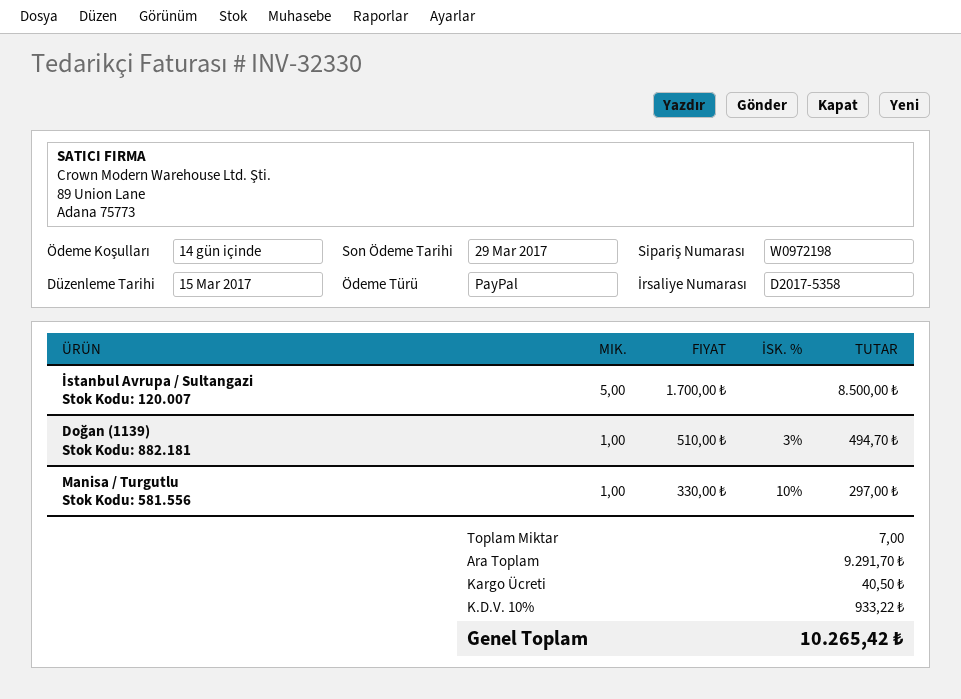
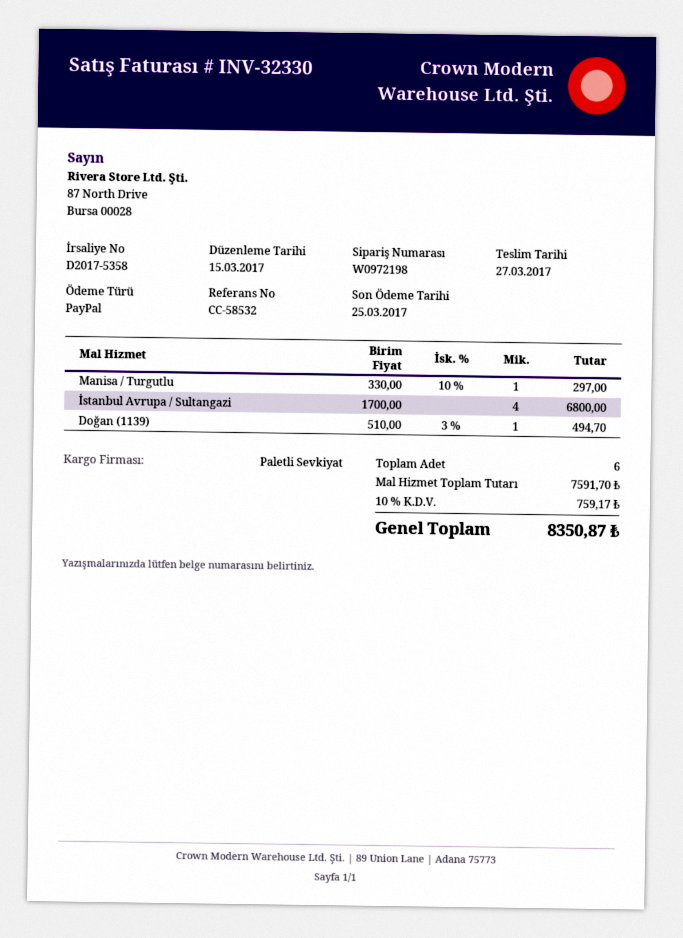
due date: 2017-03-29 -> 2017-03-25
İstanbul Avrupa / Sultangazi: 5 x 1700.00 = 8500.00 -> 4 x 1700.00 = 6800.00
total quantity: 7 -> 6
subtotal: 9291.70 -> 7591.70
shipping: 40.50 -> none
tax: 10% = 933.22 -> 10% = 759.17
total: 10265.42 -> 8350.87

